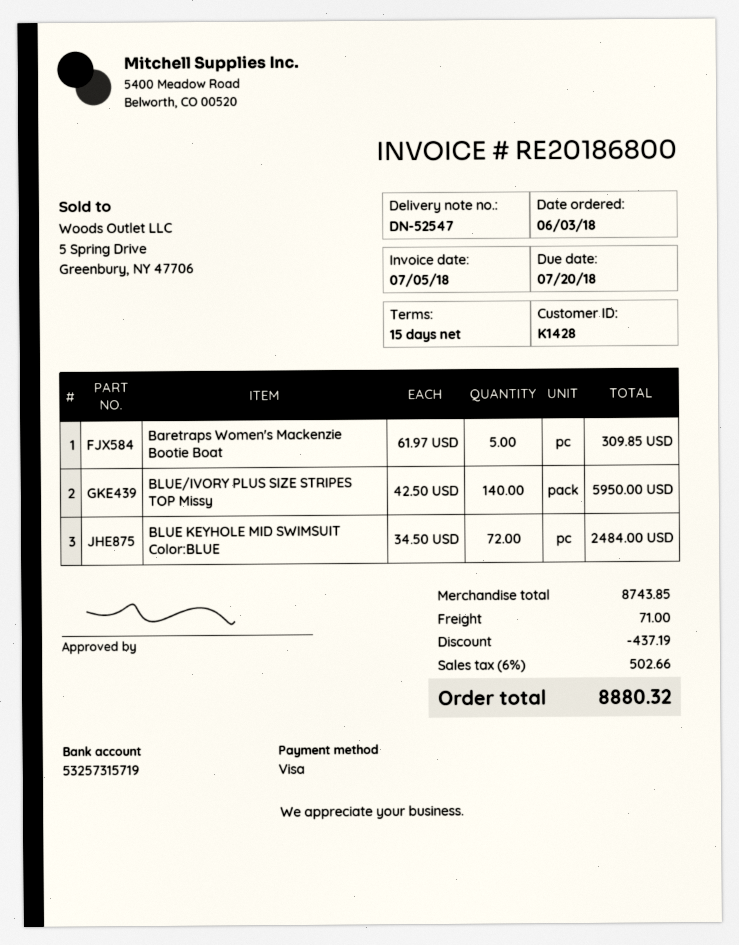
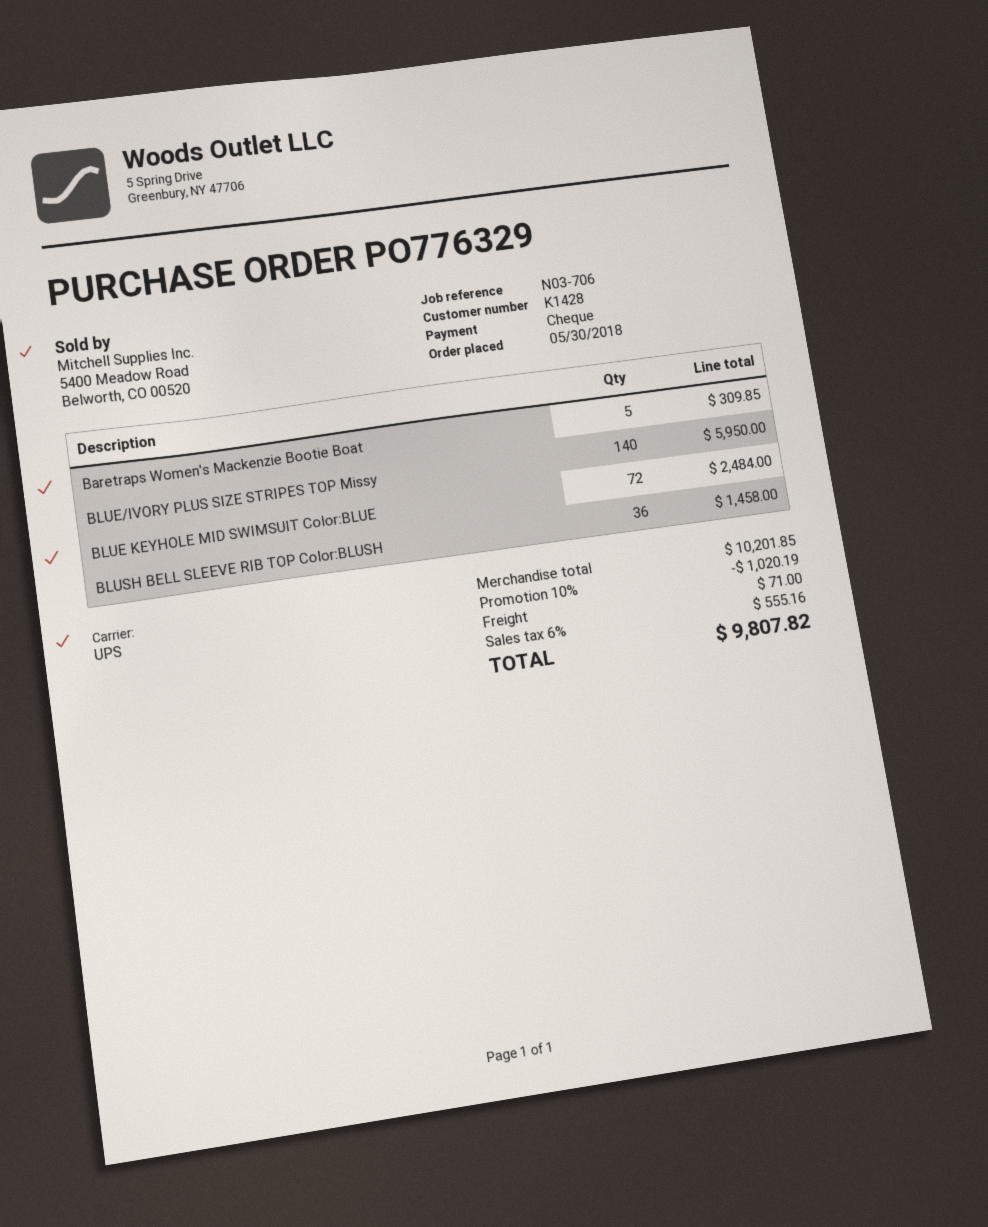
order date: 2018-06-03 -> 2018-05-30
payment method: Visa -> cheque
BLUSH BELL SLEEVE RIB TOP Color:BLUSH: none -> 36 for 1458.00
subtotal: 8743.85 -> 10201.85
discount: 437.19 -> 1020.19
tax: 6% = 502.66 -> 6% = 555.16
total: 8880.32 -> 9807.82

